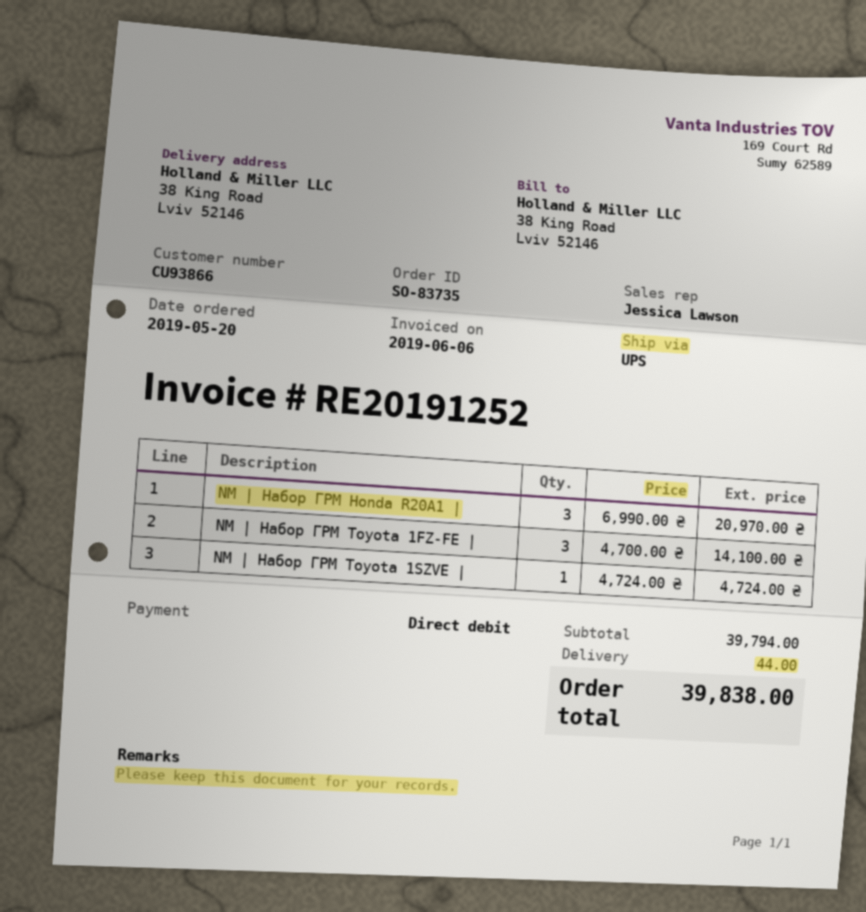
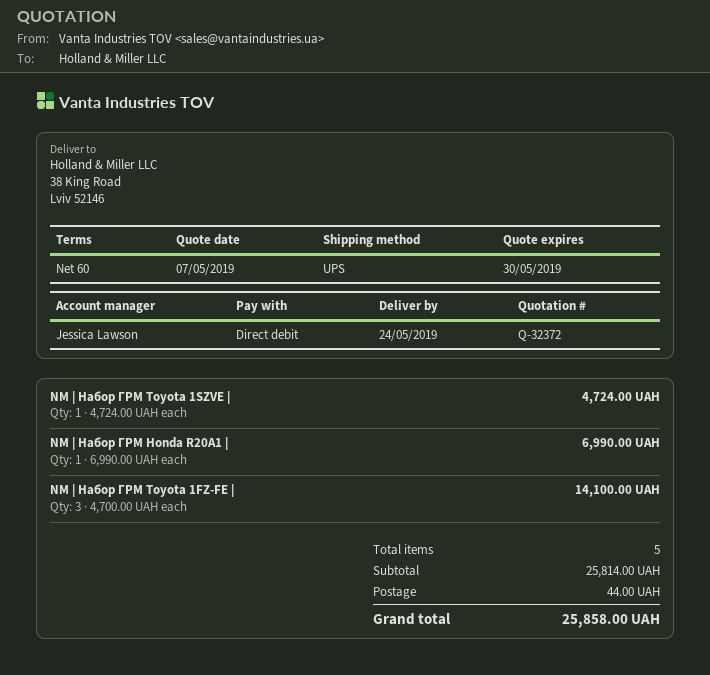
NM | Набор ГРМ Honda R20A1 |: 3 x 6990.00 = 20970.00 -> 1 x 6990.00 = 6990.00
subtotal: 39794.00 -> 25814.00
total: 39838.00 -> 25858.00

